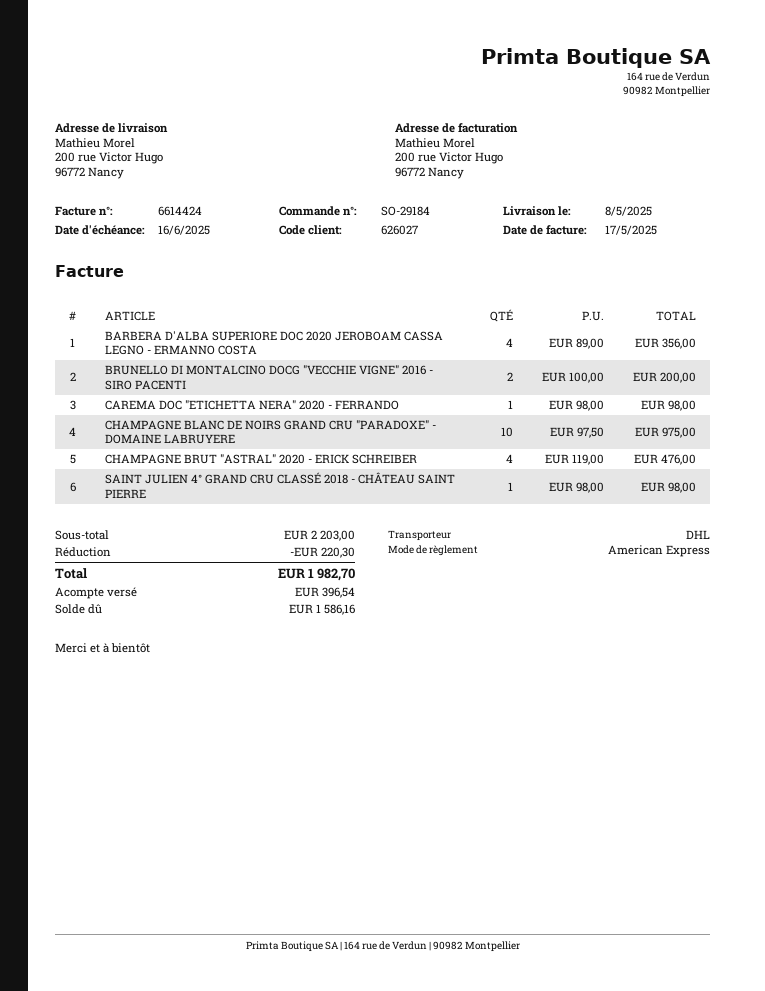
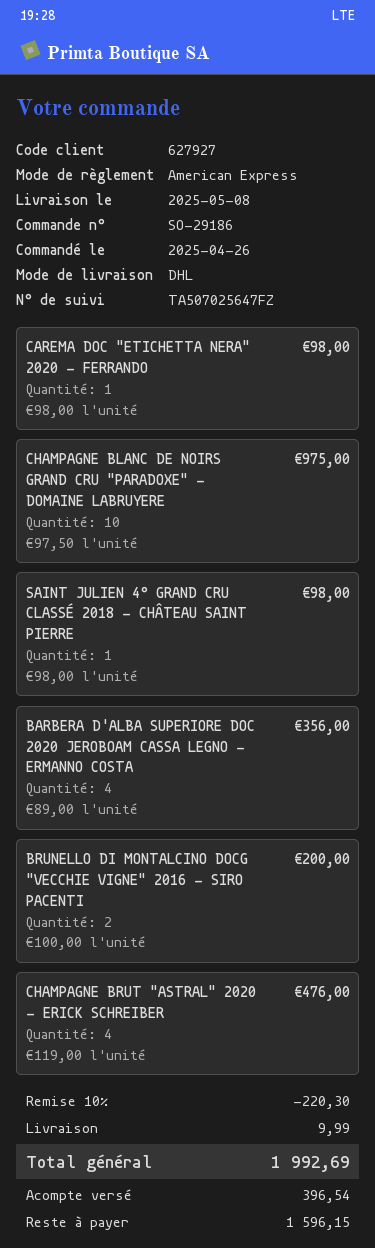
order number: SO-29184 -> SO-29186
customer number: 626027 -> 627927
shipping: none -> 9.99
total: 1982.70 -> 1992.69
balance: 1586.16 -> 1596.15

